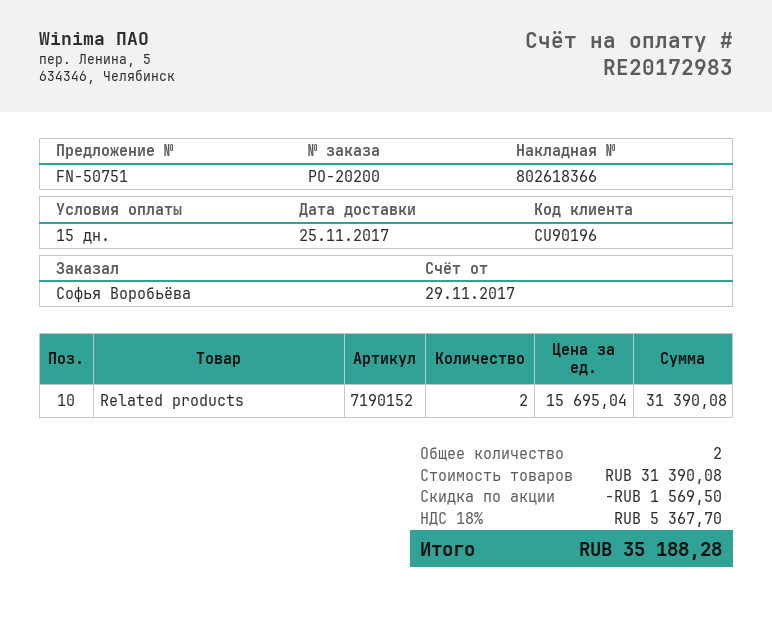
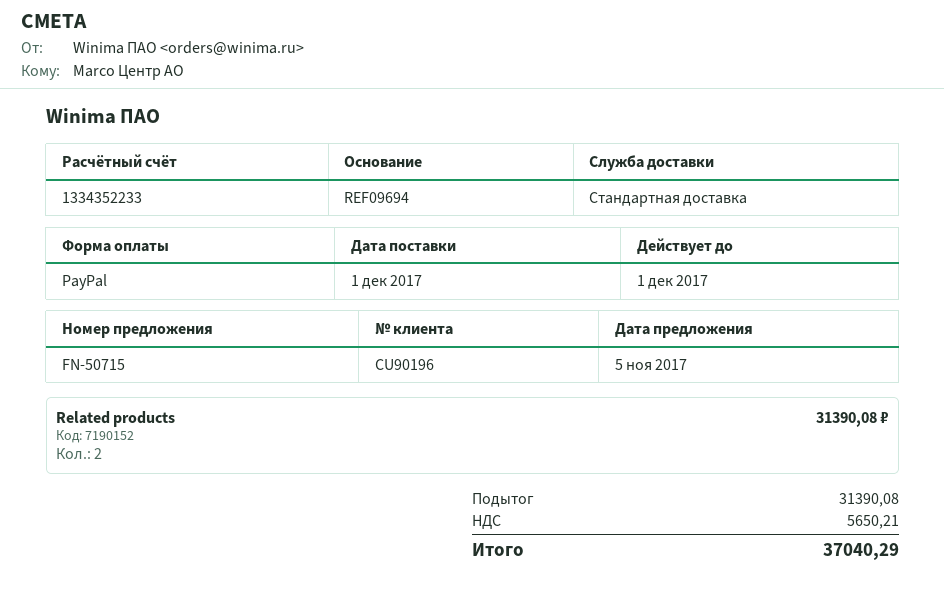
quote number: FN-50751 -> FN-50715
delivery date: 2017-11-25 -> 2017-12-01
discount: 1569.50 -> none
tax: 5367.70 -> 5650.21
total: 35188.28 -> 37040.29

